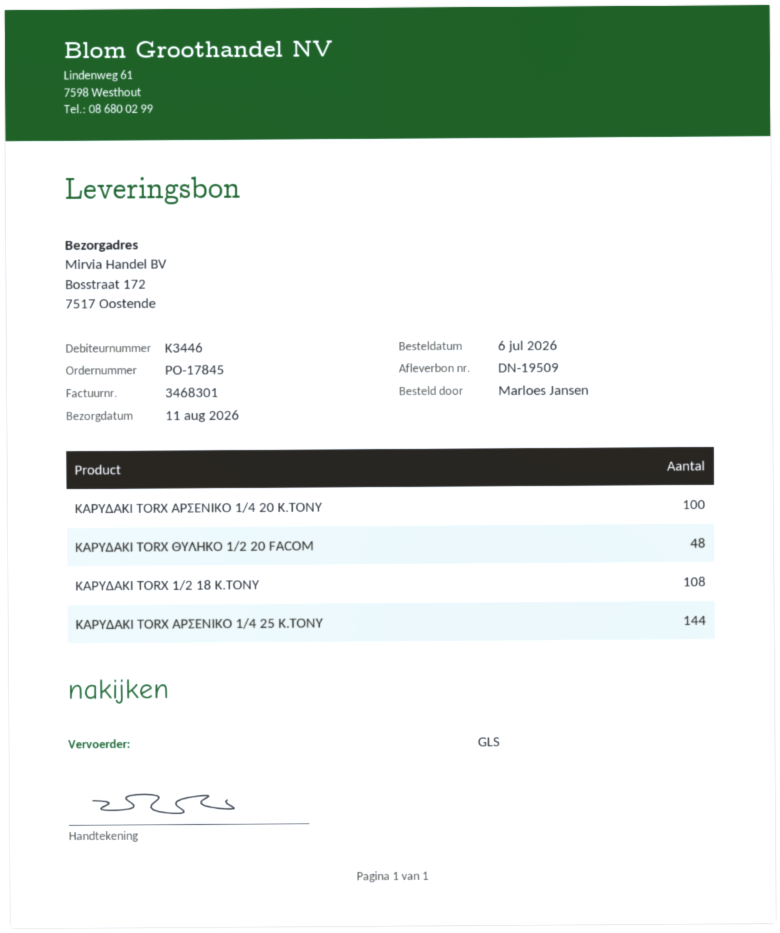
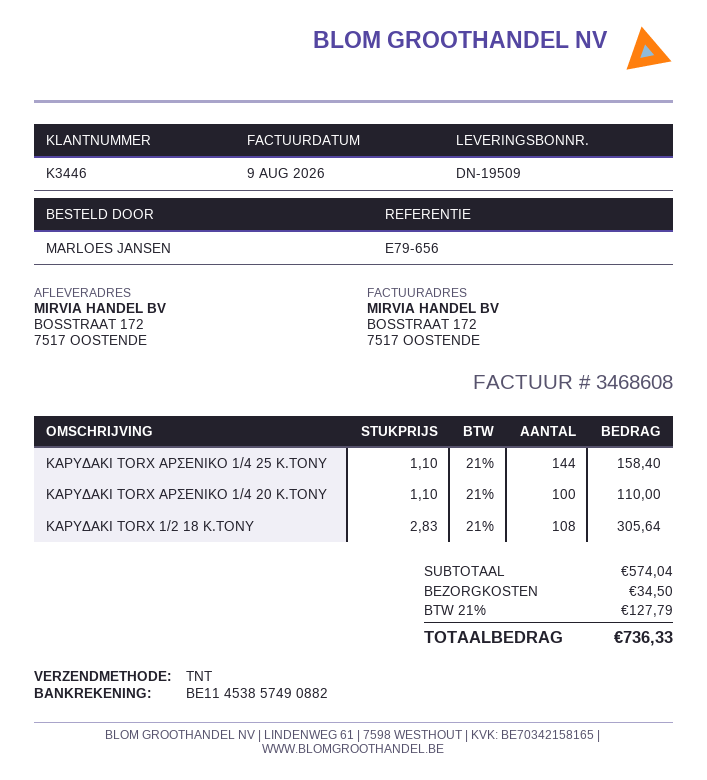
invoice number: 3468301 -> 3468608
shipping method: GLS -> TNT
ΚΑΡΥΔΑΚΙ TORX ΘΥΛΗΚΟ 1/2 20 FACOM: 48 -> none

